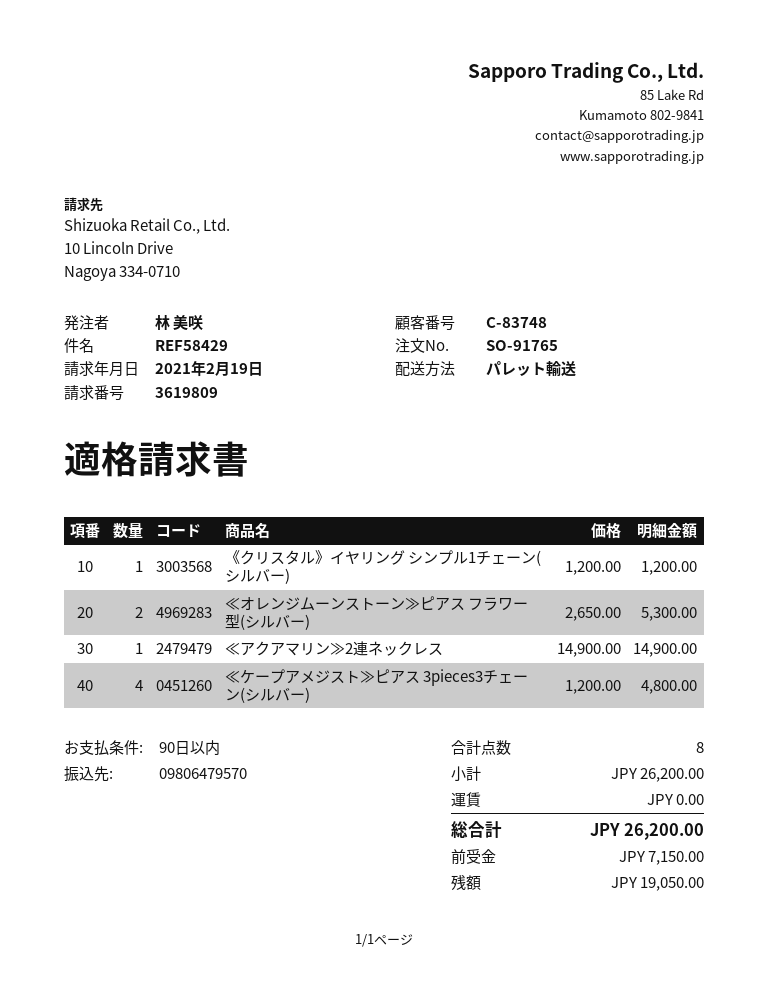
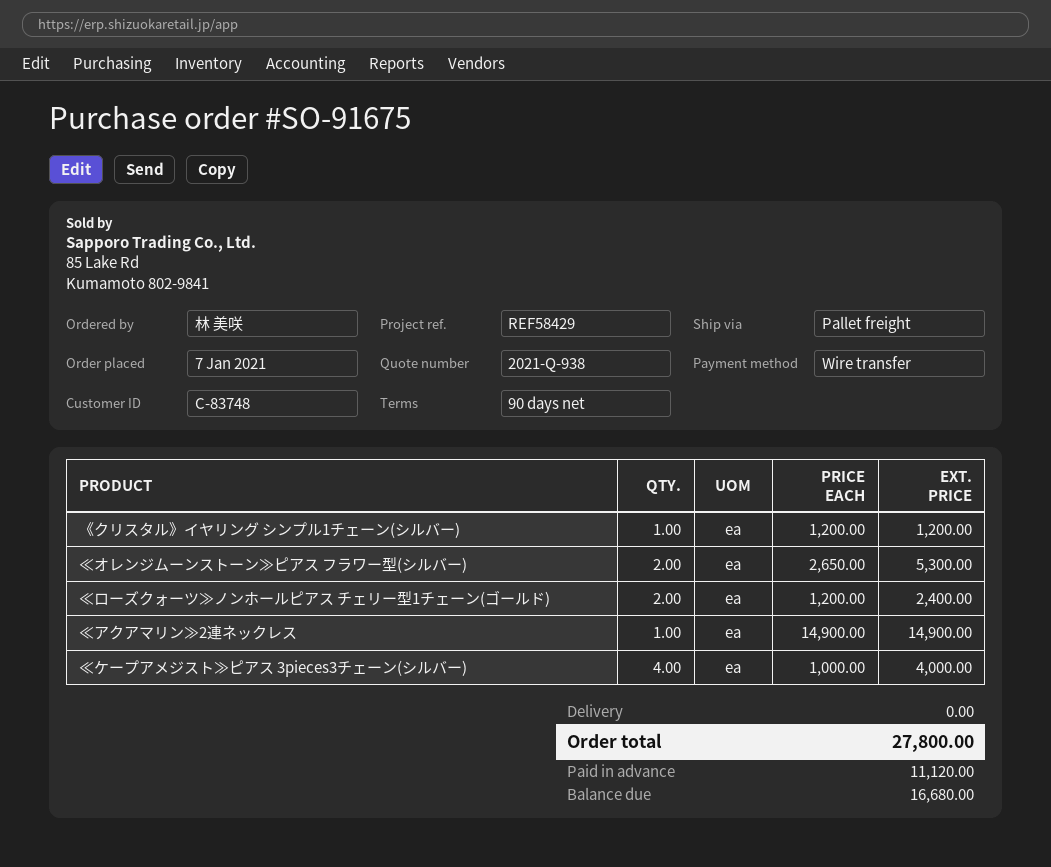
order number: SO-91765 -> SO-91675
≪ケープアメジスト≫ピアス 3pieces3チェーン(シルバー): 4 x 1200.00 = 4800.00 -> 4 x 1000.00 = 4000.00
≪ローズクォーツ≫ノンホールピアス チェリー型1チェーン(ゴールド): none -> 2 x 1200.00 = 2400.00
total: 26200.00 -> 27800.00
deposit: 7150.00 -> 11120.00
balance: 19050.00 -> 16680.00

